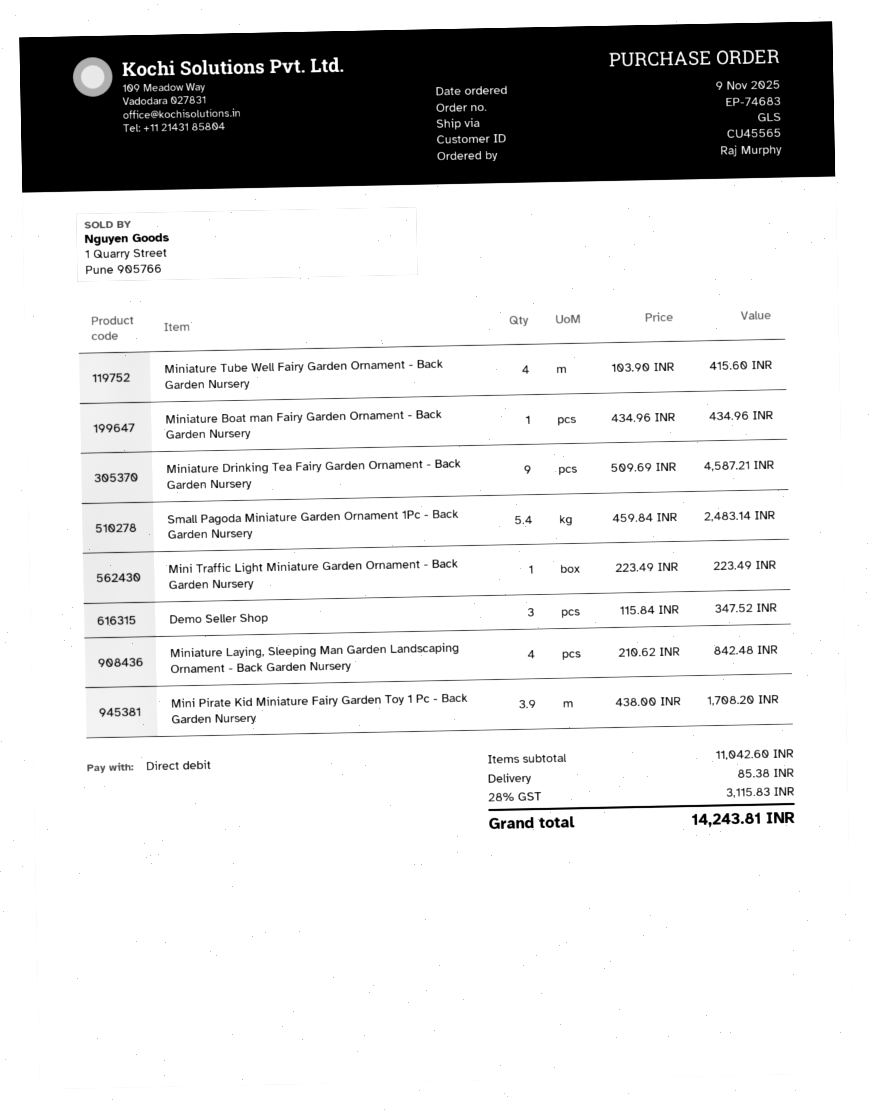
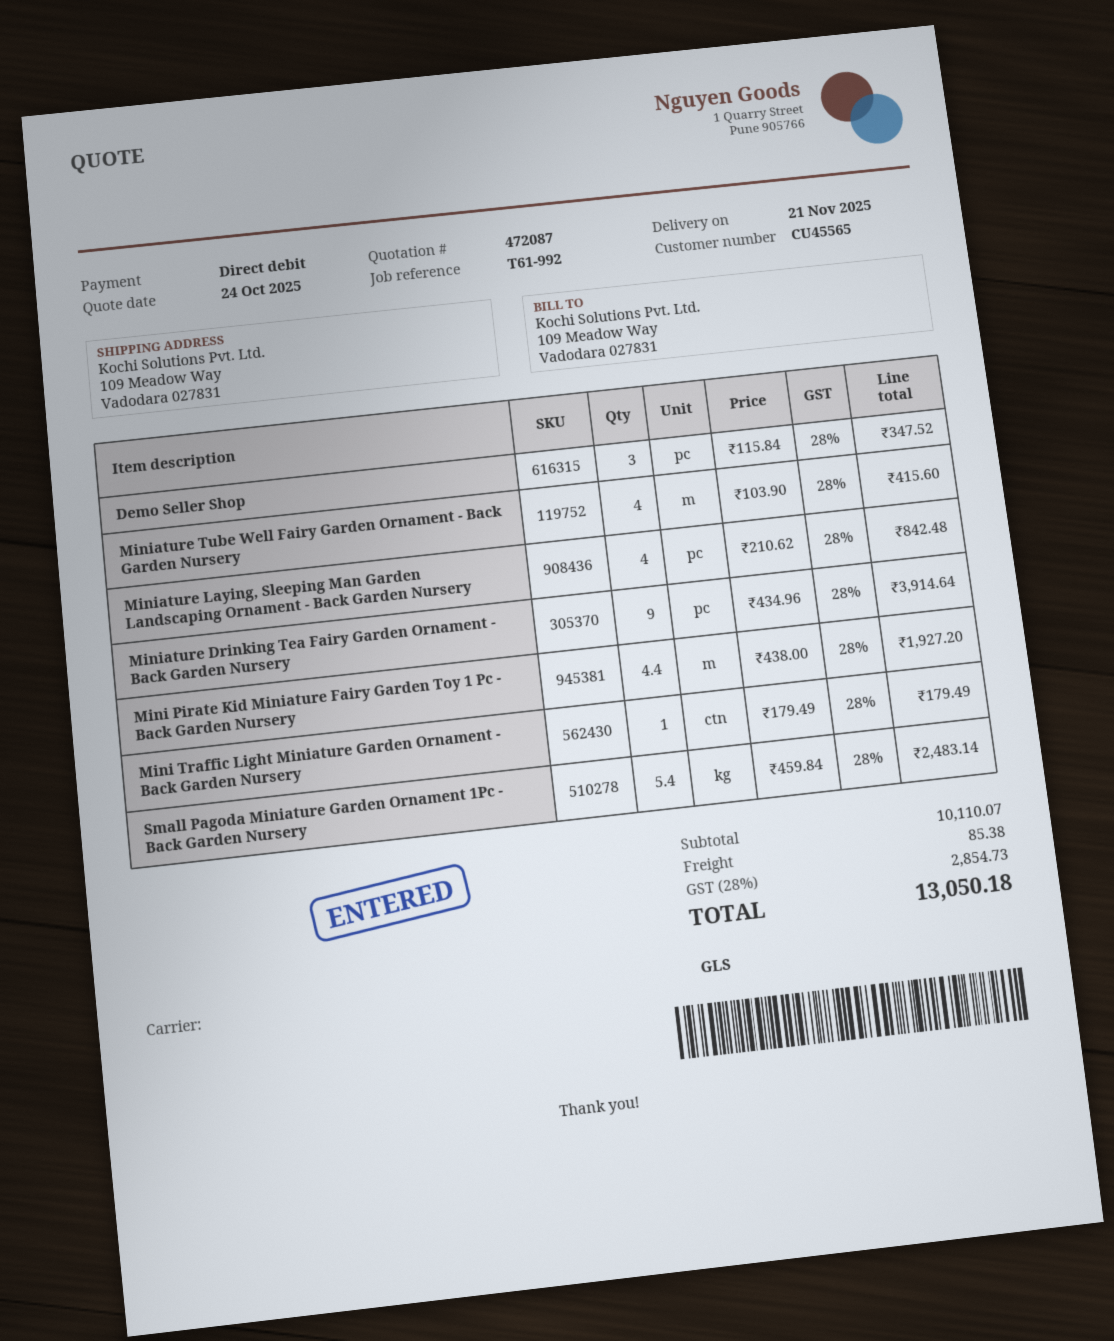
Miniature Boat man Fairy Garden Ornament - Back Garden Nursery: 1 x 434.96 = 434.96 -> none
Miniature Drinking Tea Fairy Garden Ornament - Back Garden Nursery: 9 x 509.69 = 4587.21 -> 9 x 434.96 = 3914.64
Mini Traffic Light Miniature Garden Ornament - Back Garden Nursery: 1 x 223.49 = 223.49 -> 1 x 179.49 = 179.49
Mini Pirate Kid Miniature Fairy Garden Toy 1 Pc - Back Garden Nursery: 3.9 x 438.00 = 1708.20 -> 4.4 x 438.00 = 1927.20
subtotal: 11042.60 -> 10110.07
tax: 28% = 3115.83 -> 28% = 2854.73
total: 14243.81 -> 13050.18

